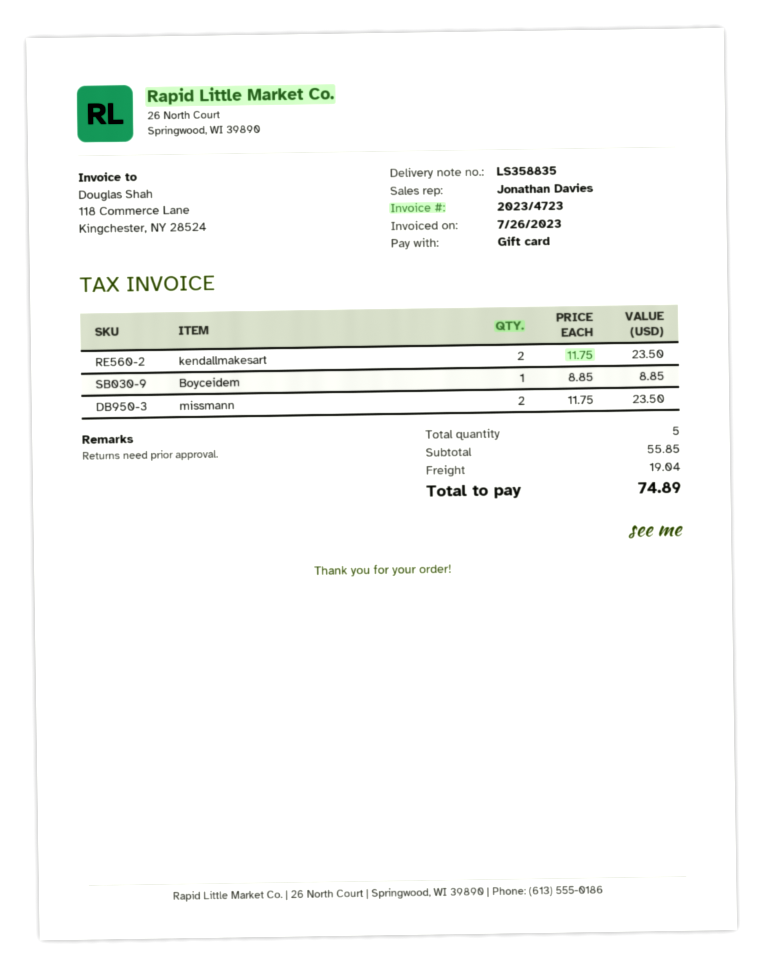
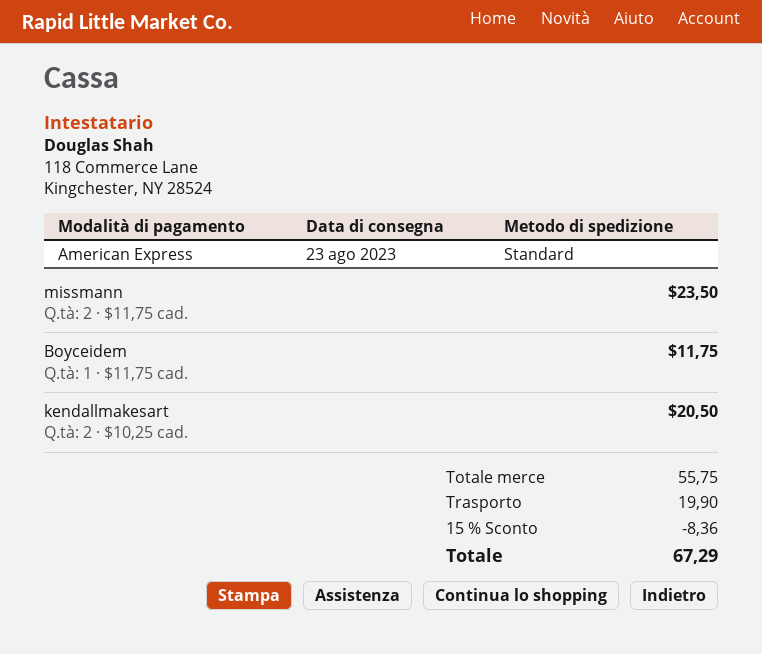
payment method: gift card -> American Express
kendallmakesart: 2 x 11.75 = 23.50 -> 2 x 10.25 = 20.50
Boyceidem: 1 x 8.85 = 8.85 -> 1 x 11.75 = 11.75
subtotal: 55.85 -> 55.75
discount: none -> 15% = 8.36
shipping: 19.04 -> 19.90
total: 74.89 -> 67.29

